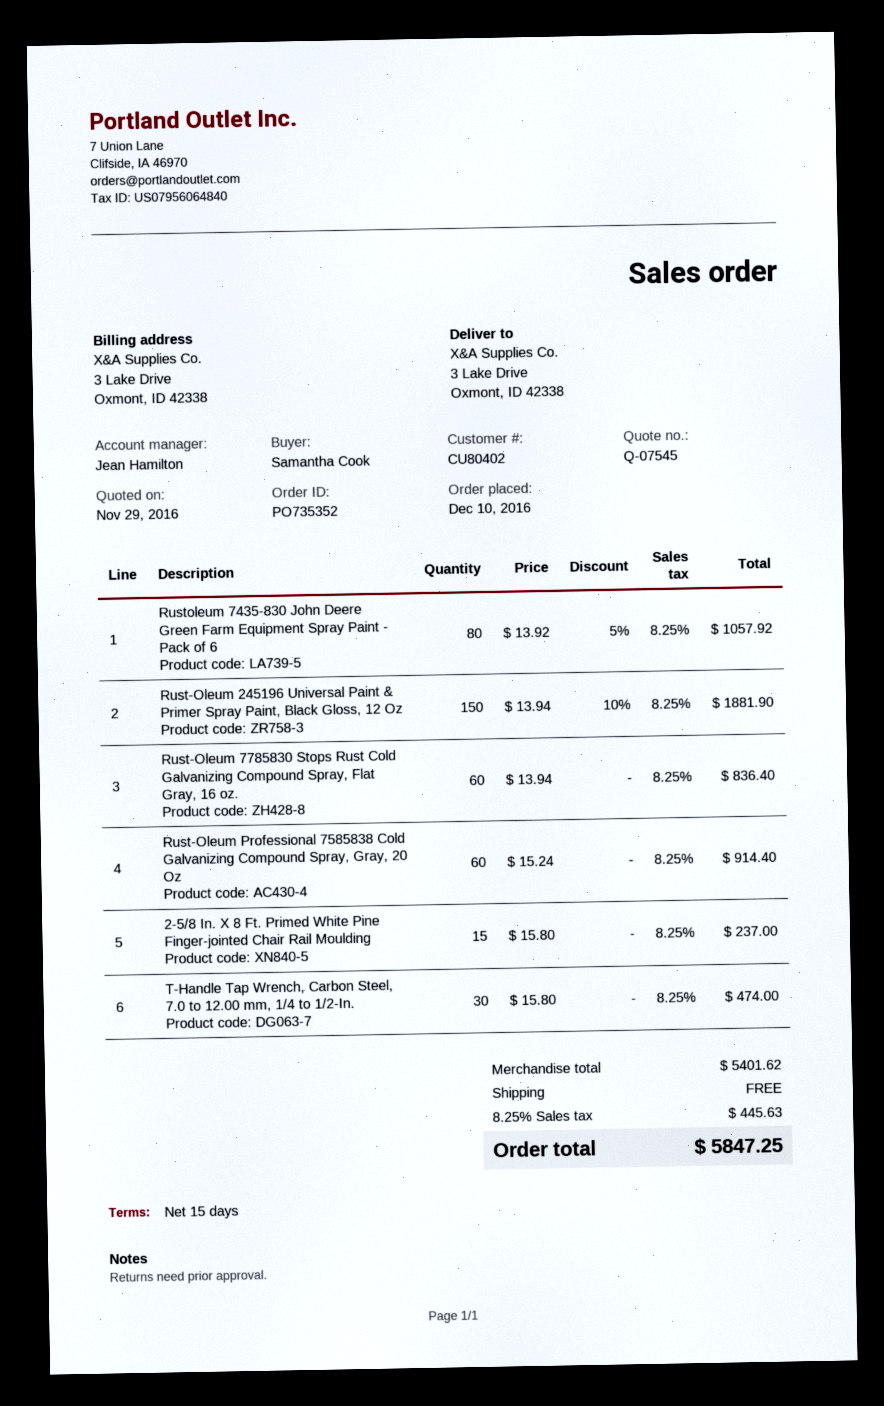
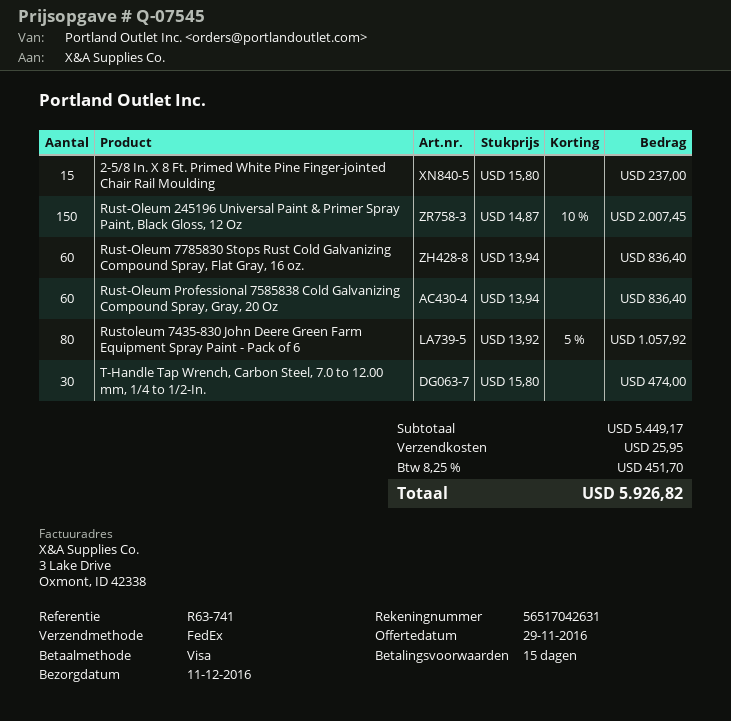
Rust-Oleum 245196 Universal Paint & Primer Spray Paint, Black Gloss, 12 Oz: 150 x 13.94 - 10% = 1881.90 -> 150 x 14.87 - 10% = 2007.45
Rust-Oleum Professional 7585838 Cold Galvanizing Compound Spray, Gray, 20 Oz: 60 x 15.24 = 914.40 -> 60 x 13.94 = 836.40
subtotal: 5401.62 -> 5449.17
shipping: 0.00 -> 25.95
tax: 8.25% = 445.63 -> 8.25% = 451.70
total: 5847.25 -> 5926.82

